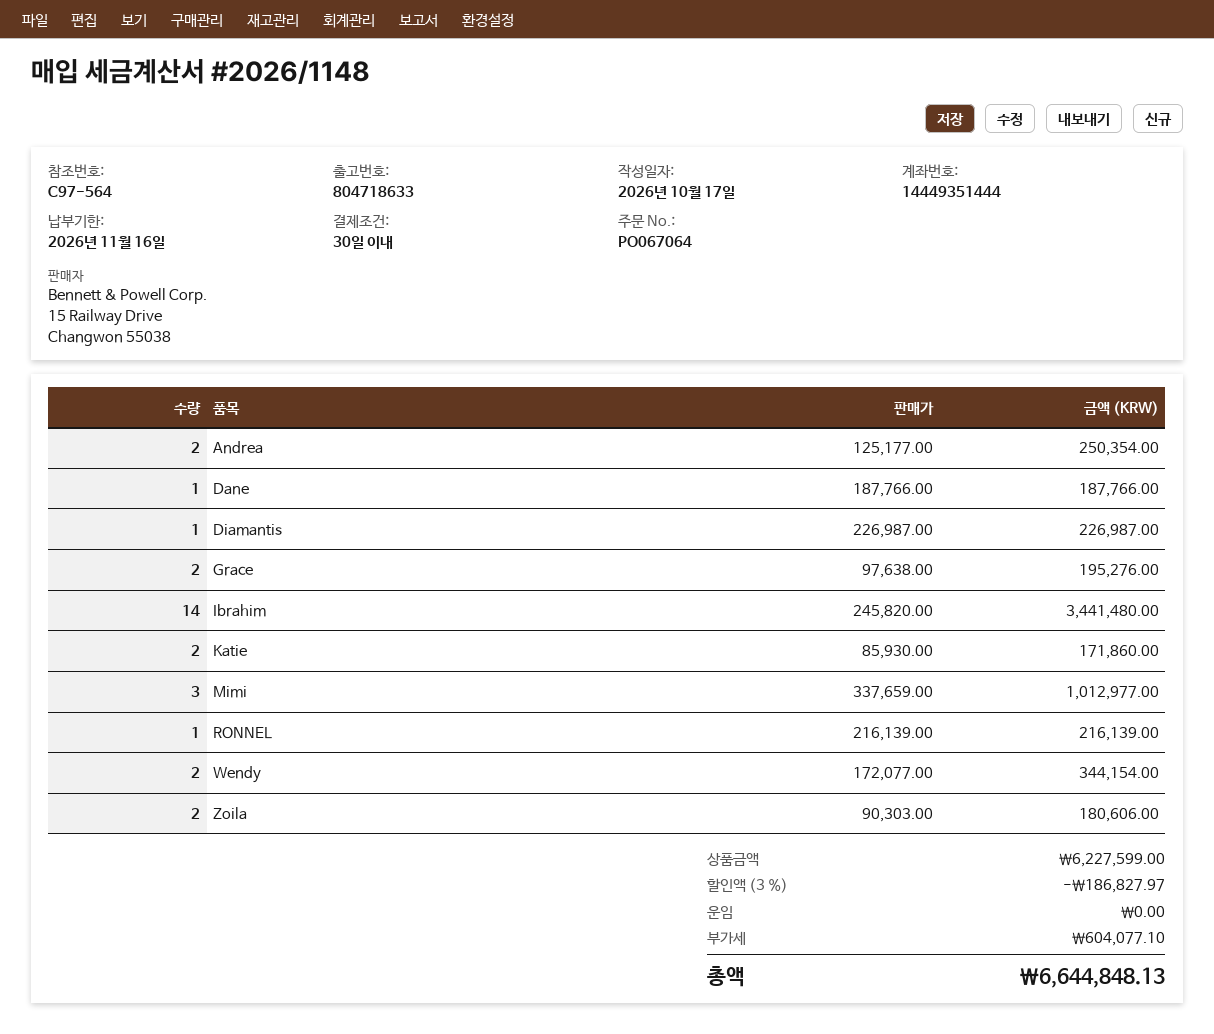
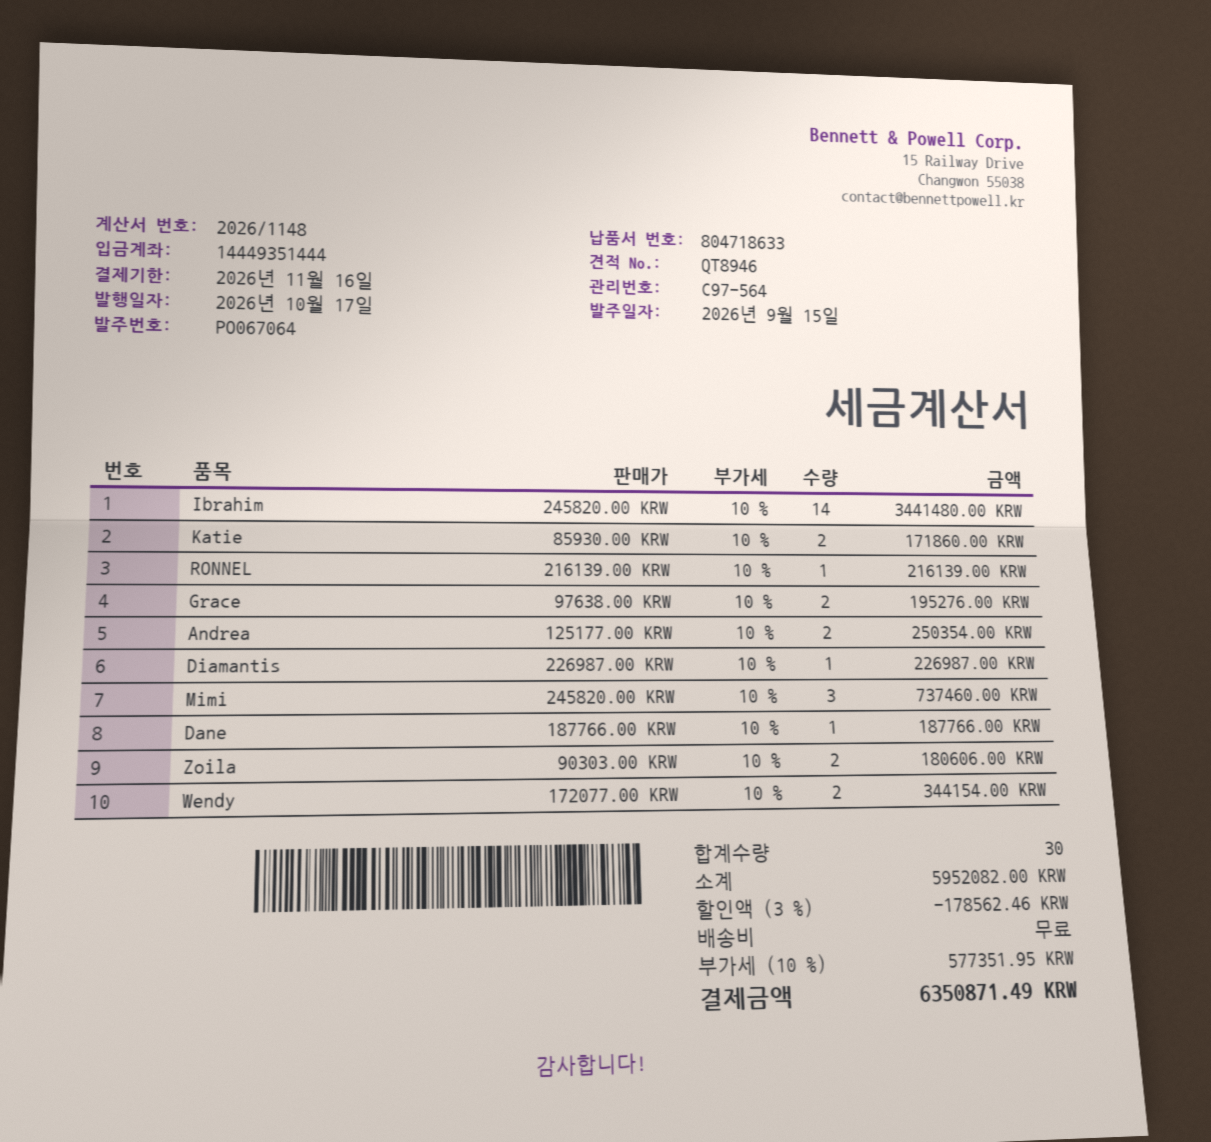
Mimi: 3 x 337659.00 = 1012977.00 -> 3 x 245820.00 = 737460.00
subtotal: 6227599.00 -> 5952082.00
discount: 3% = 186827.97 -> 3% = 178562.46
tax: 604077.10 -> 577351.95
total: 6644848.13 -> 6350871.49

